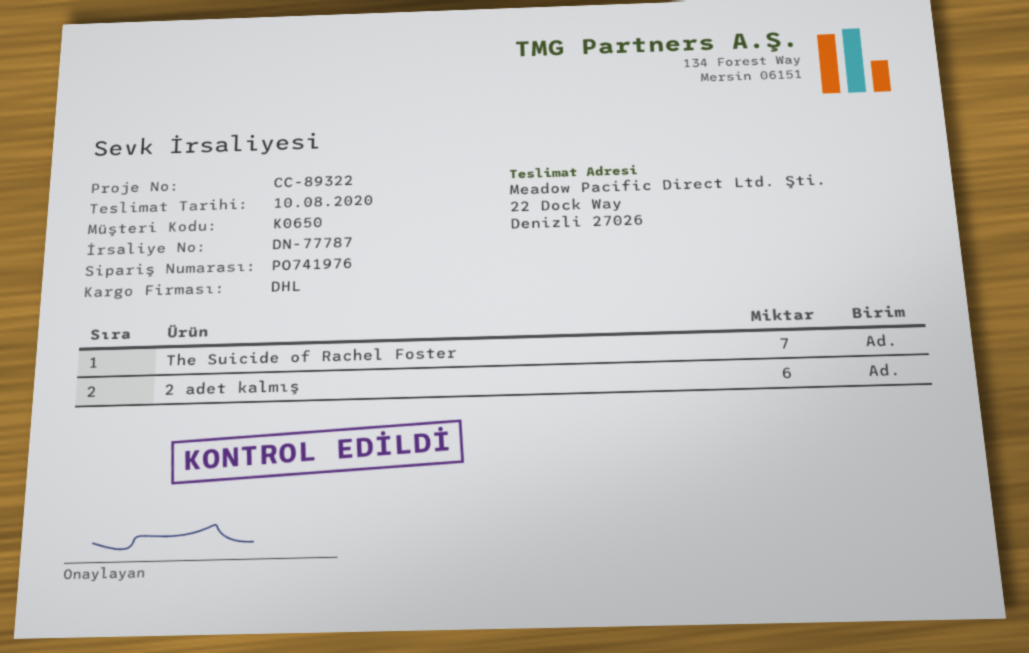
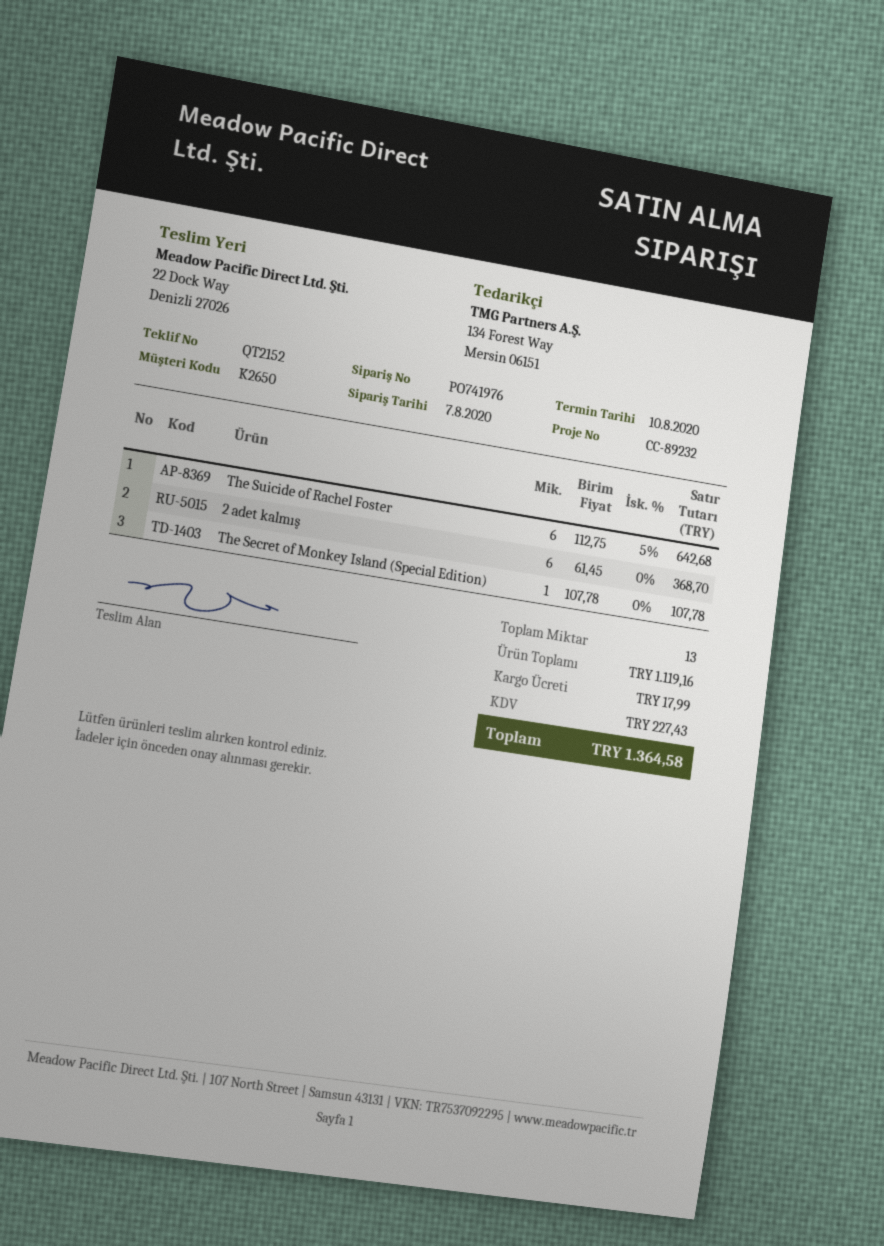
customer number: K0650 -> K2650
reference: CC-89322 -> CC-89232
The Suicide of Rachel Foster: 7 -> 6
The Secret of Monkey Island (Special Edition): none -> 1

